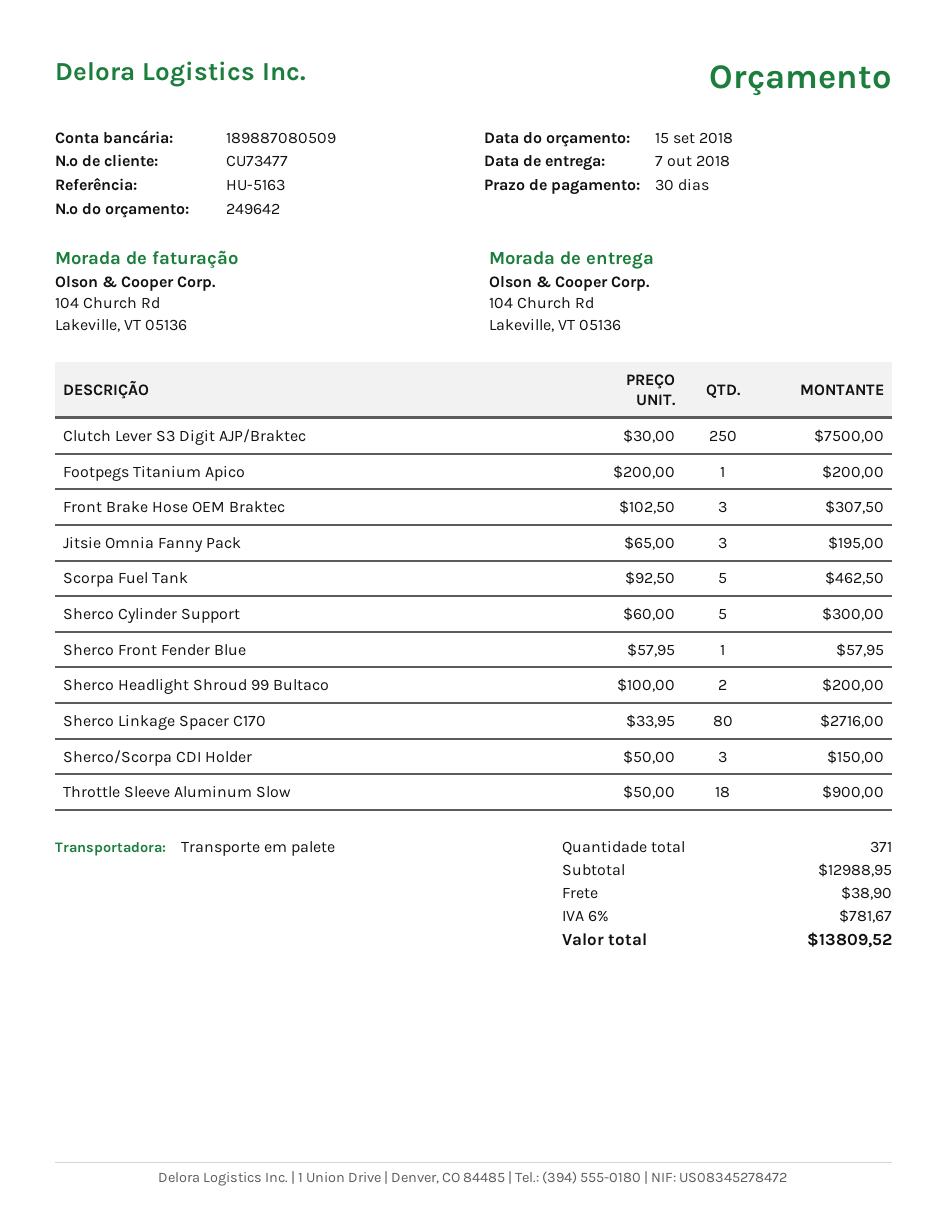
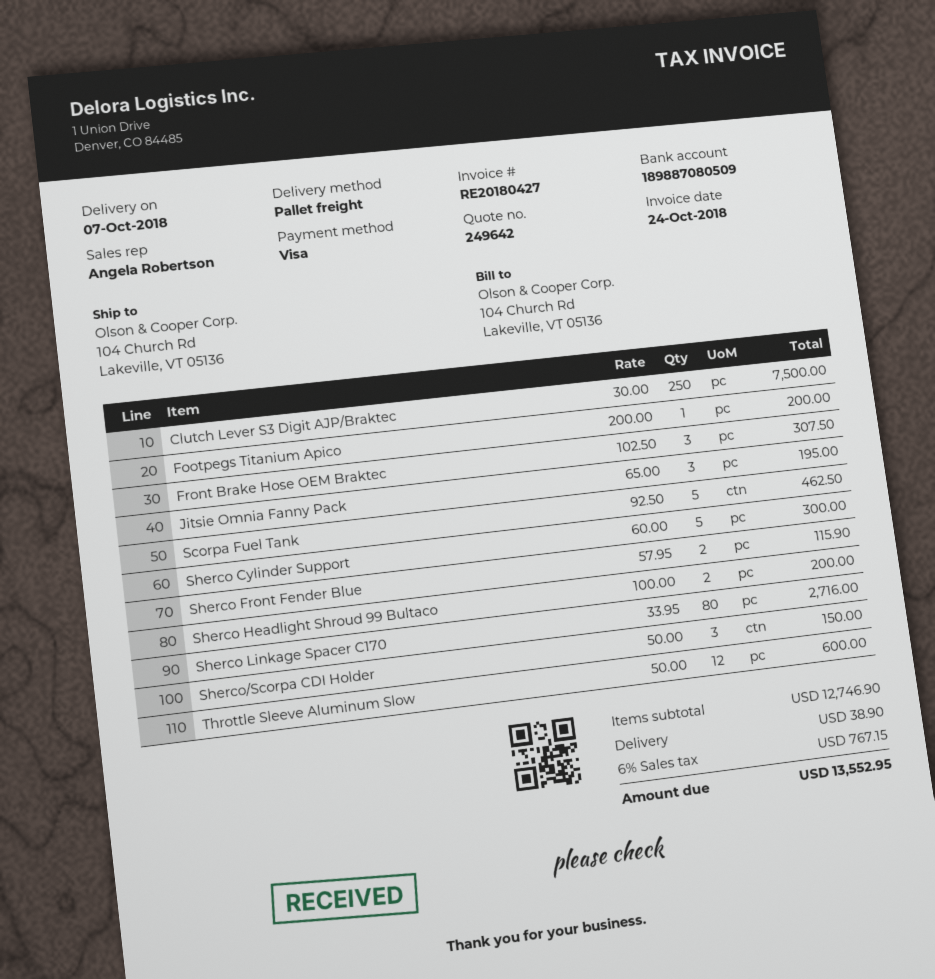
Sherco Front Fender Blue: 1 x 57.95 = 57.95 -> 2 x 57.95 = 115.90
Throttle Sleeve Aluminum Slow: 18 x 50.00 = 900.00 -> 12 x 50.00 = 600.00
subtotal: 12988.95 -> 12746.90
tax: 6% = 781.67 -> 6% = 767.15
total: 13809.52 -> 13552.95

